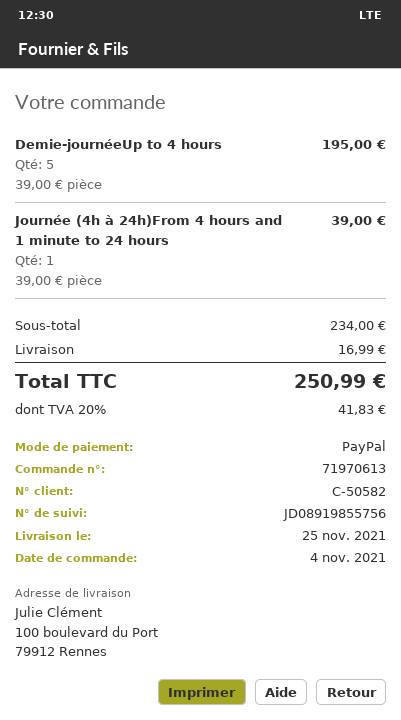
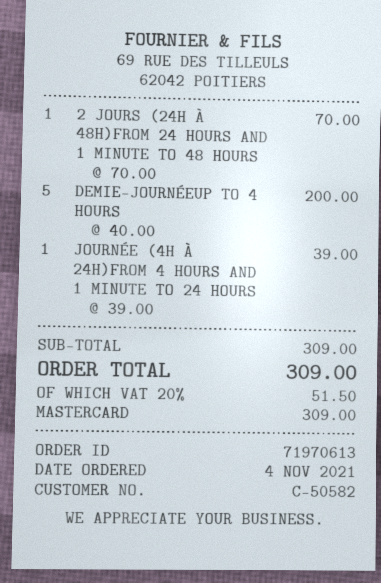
payment method: PayPal -> Mastercard
Demie-journéeUp to 4 hours: 5 x 39.00 = 195.00 -> 5 x 40.00 = 200.00
2 JOURS (24H À 48H)FROM 24 HOURS AND 1 MINUTE TO 48 HOURS: none -> 1 x 70.00 = 70.00
subtotal: 234.00 -> 309.00
shipping: 16.99 -> none
tax: 20% = 41.83 -> 20% = 51.50
total: 250.99 -> 309.00

